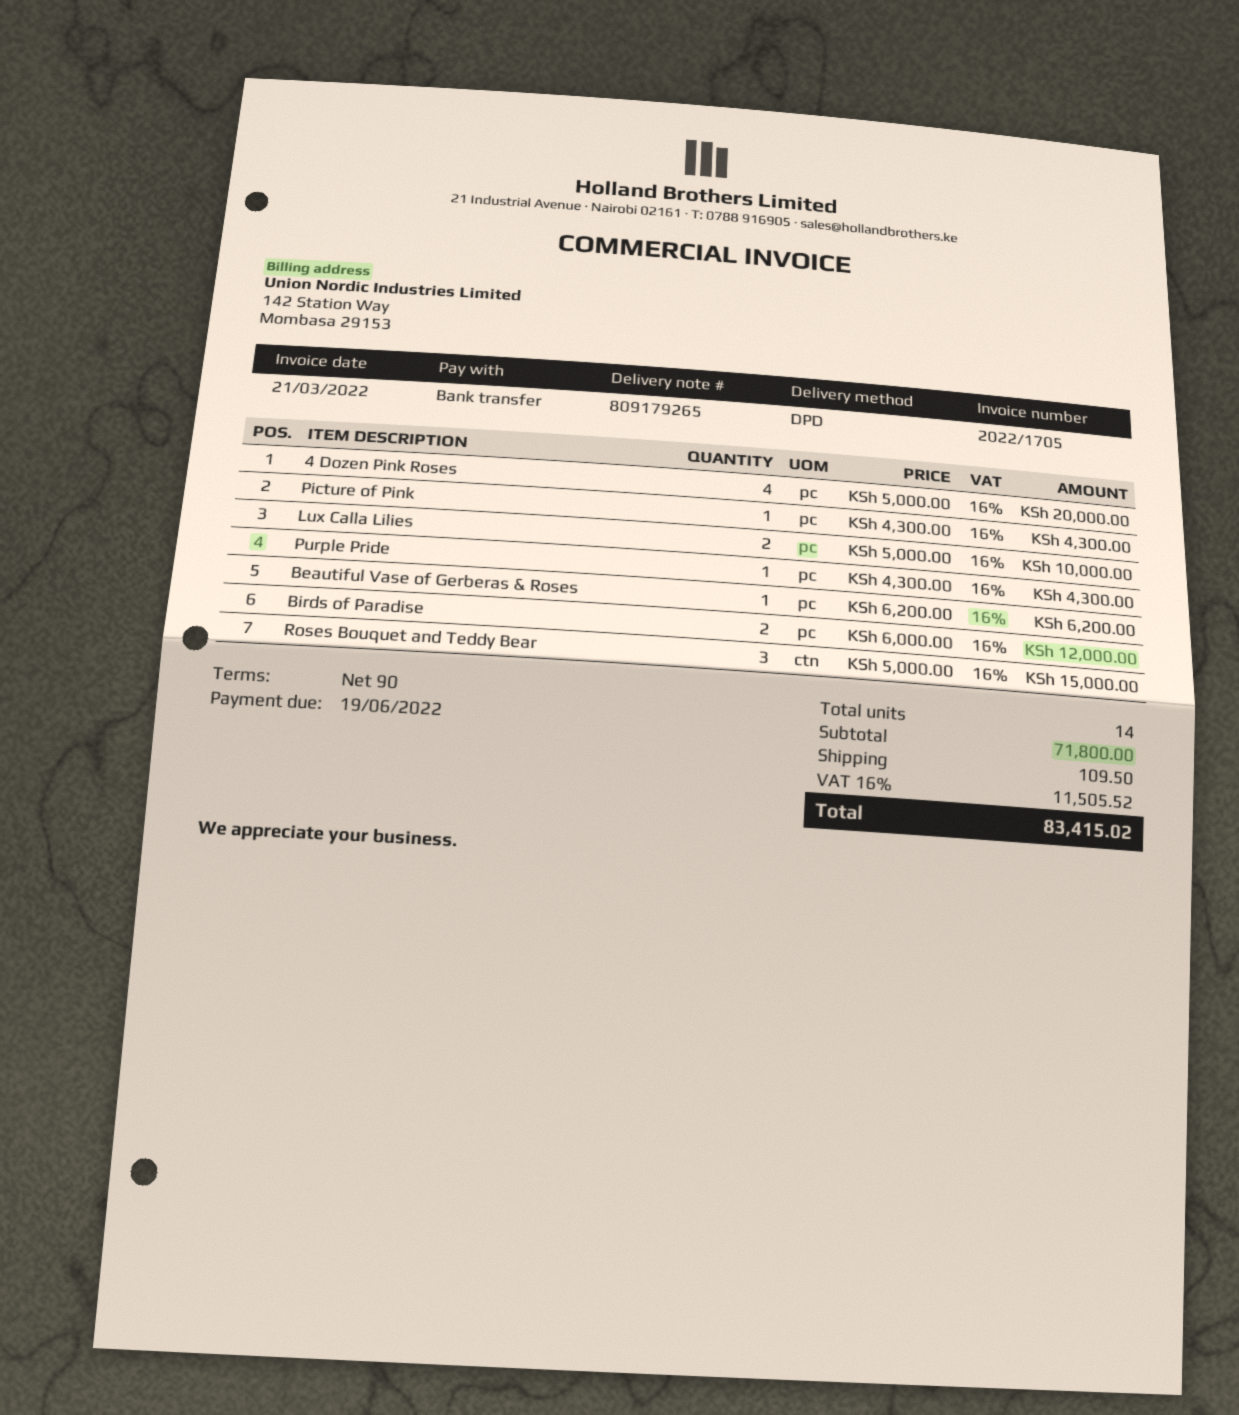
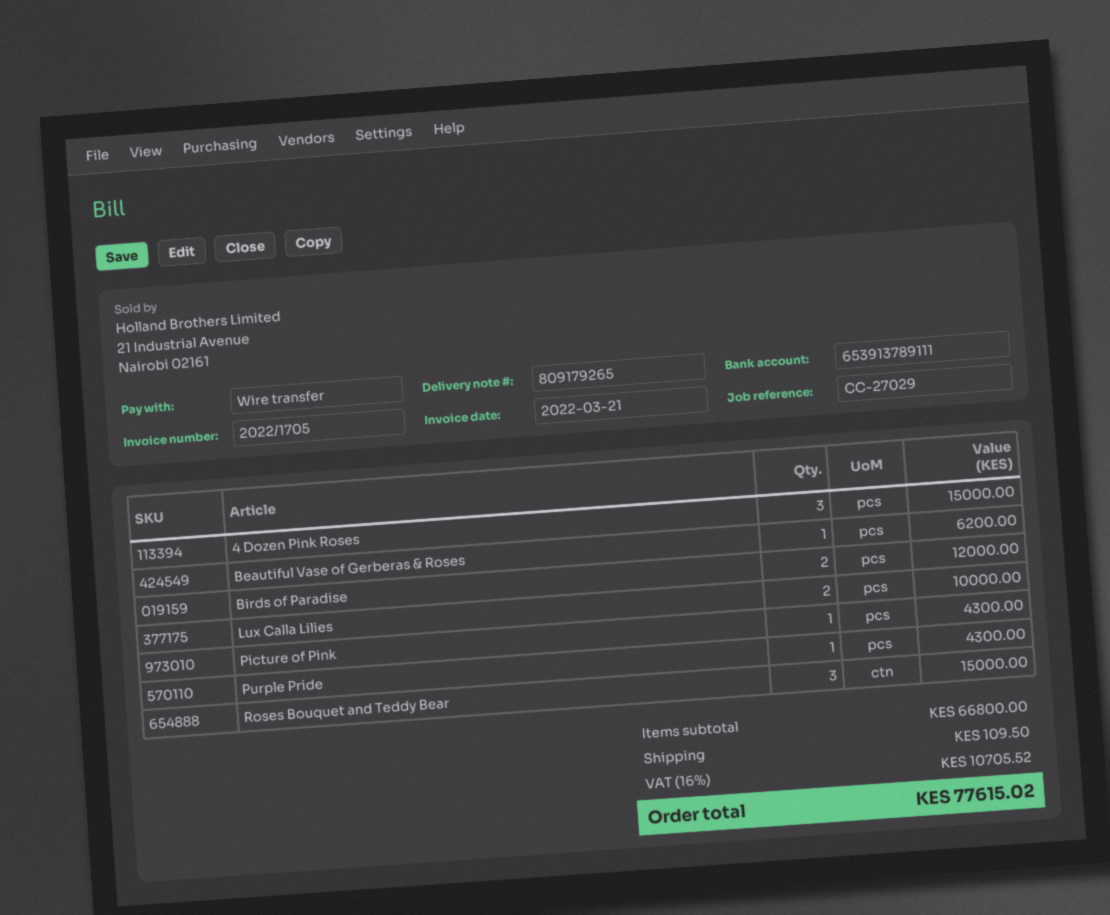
4 Dozen Pink Roses: 4 for 20000.00 -> 3 for 15000.00
subtotal: 71800.00 -> 66800.00
tax: 16% = 11505.52 -> 16% = 10705.52
total: 83415.02 -> 77615.02

